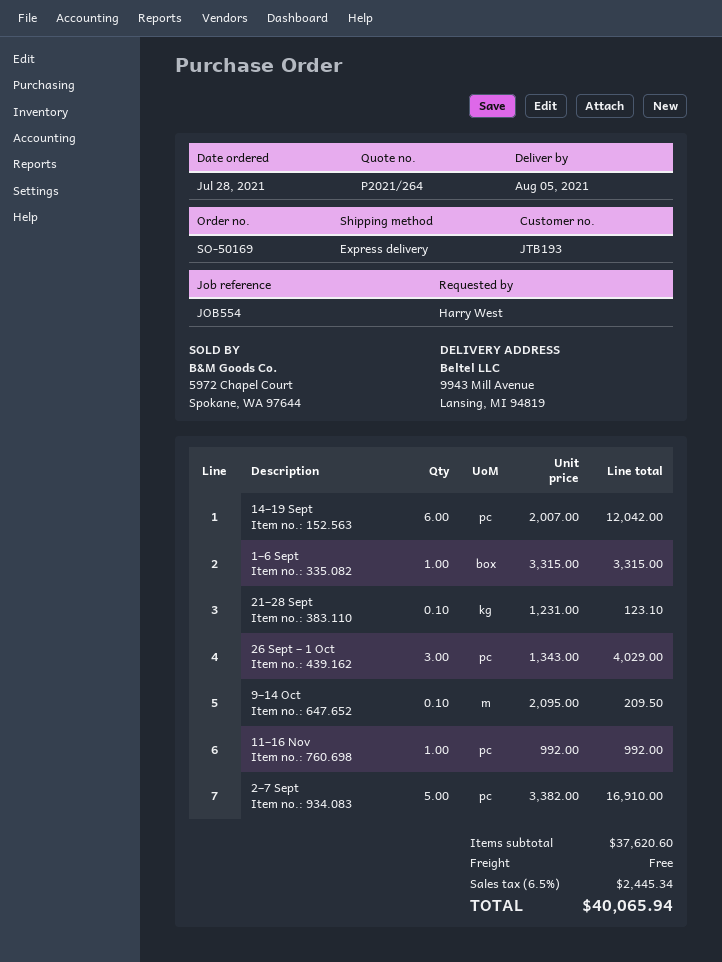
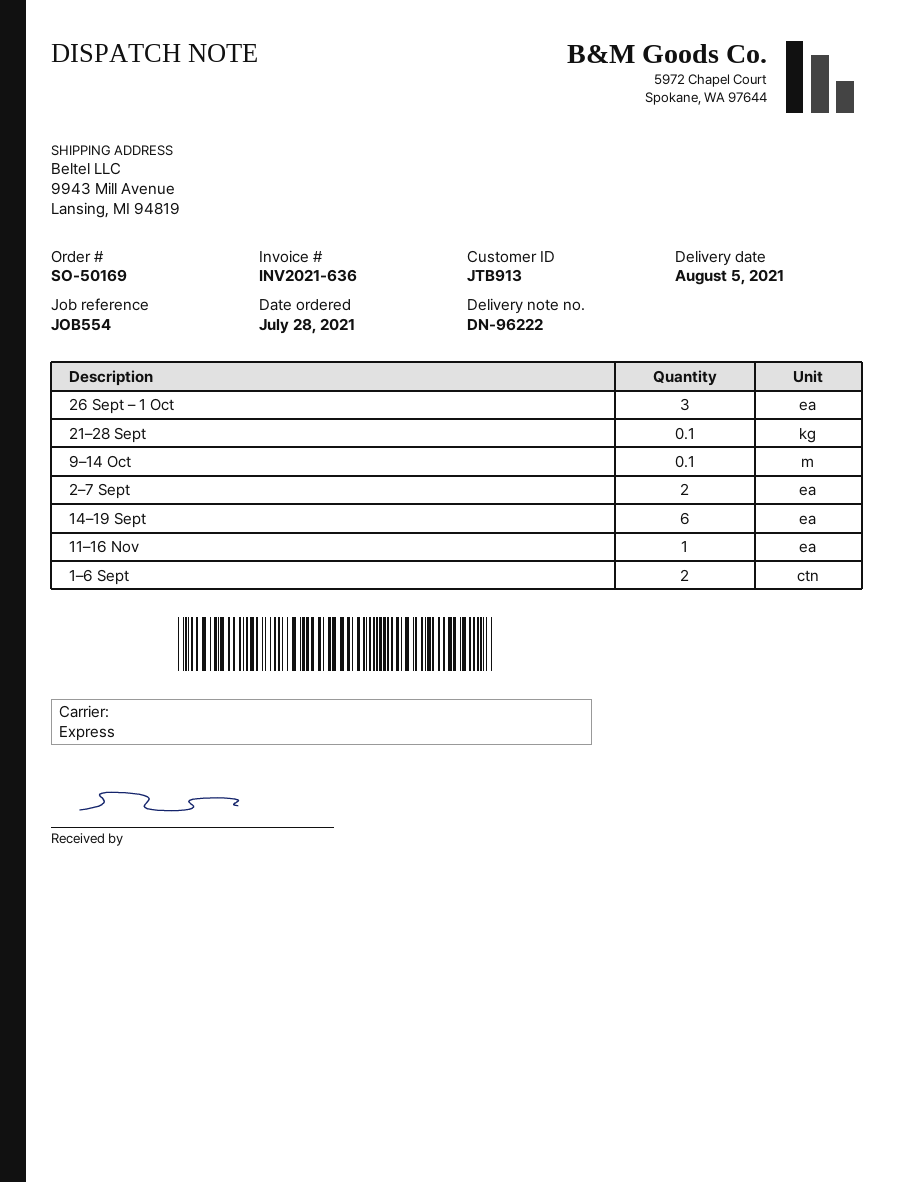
customer number: JTB193 -> JTB913
1–6 Sept: 1 -> 2
2–7 Sept: 5 -> 2

